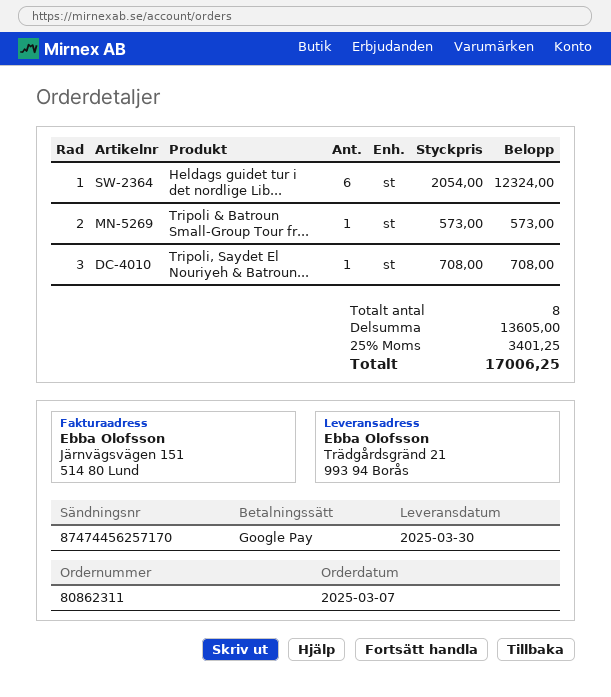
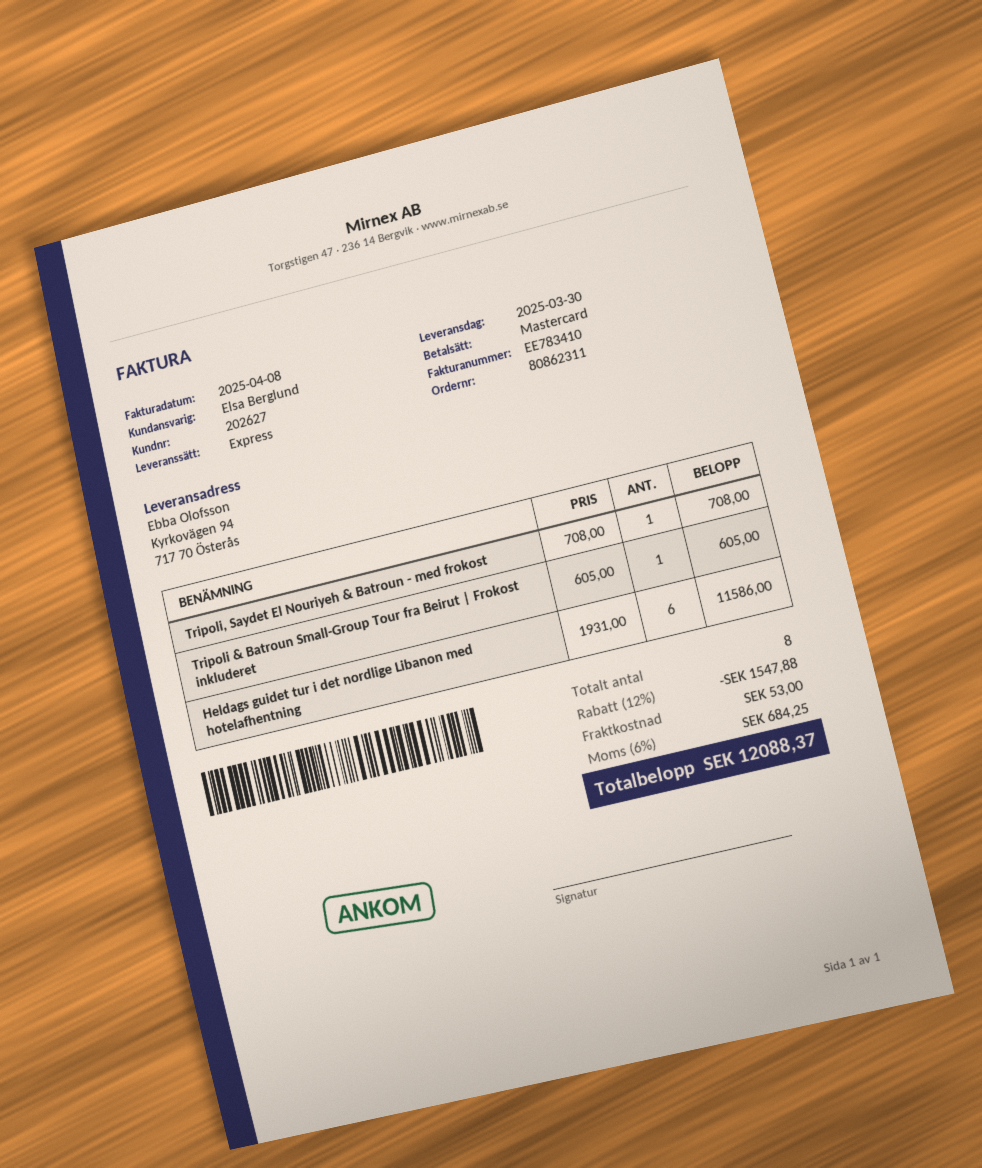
payment method: Google Pay -> Mastercard
ship to: Trädgårdsgränd 21, 993 94 Borås -> Kyrkovägen 94, 717 70 Österås
Heldags guidet tur i det nordlige Lib...: 6 x 2054.00 = 12324.00 -> 6 x 1931.00 = 11586.00
Tripoli & Batroun Small-Group Tour fr...: 1 x 573.00 = 573.00 -> 1 x 605.00 = 605.00
discount: none -> 12% = 1547.88
shipping: none -> 53.00
tax: 25% = 3401.25 -> 6% = 684.25
total: 17006.25 -> 12088.37

